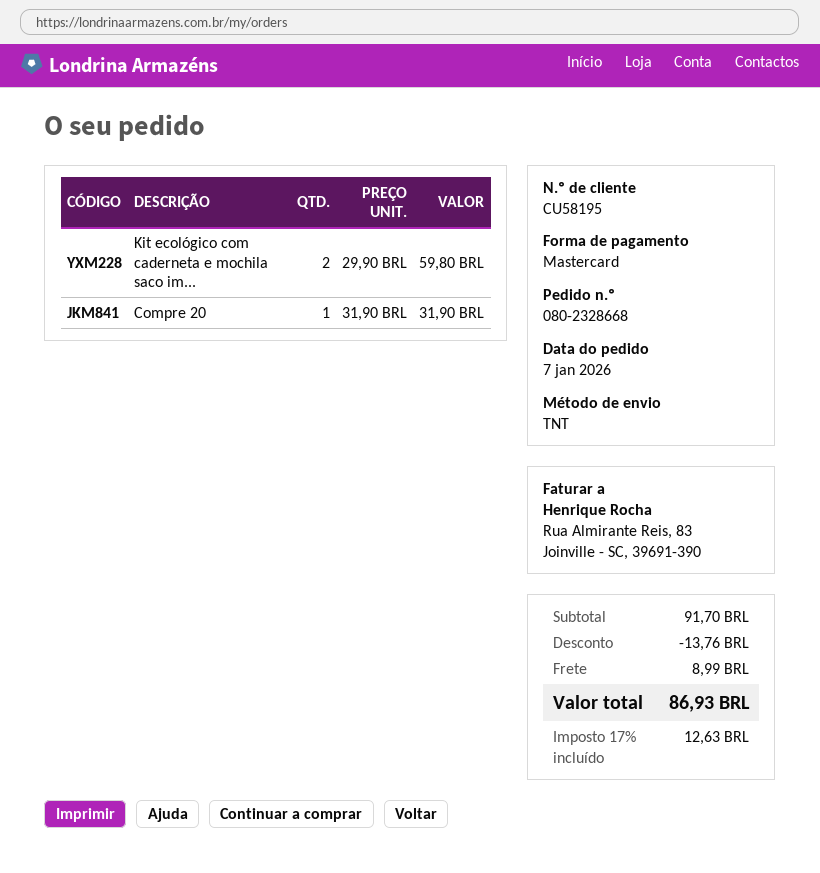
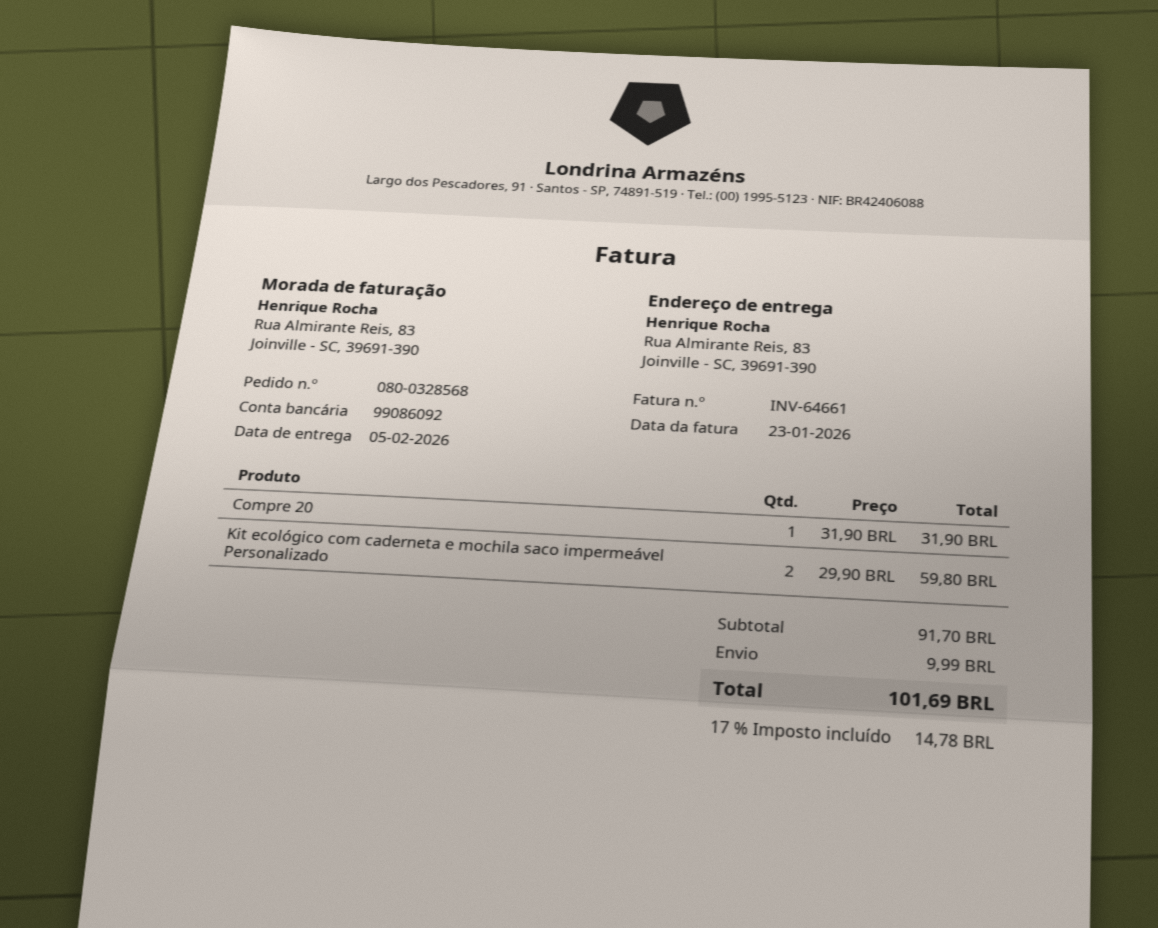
order number: 080-2328668 -> 080-0328568
discount: 13.76 -> none
shipping: 8.99 -> 9.99
tax: 17% = 12.63 -> 17% = 14.78
total: 86.93 -> 101.69

